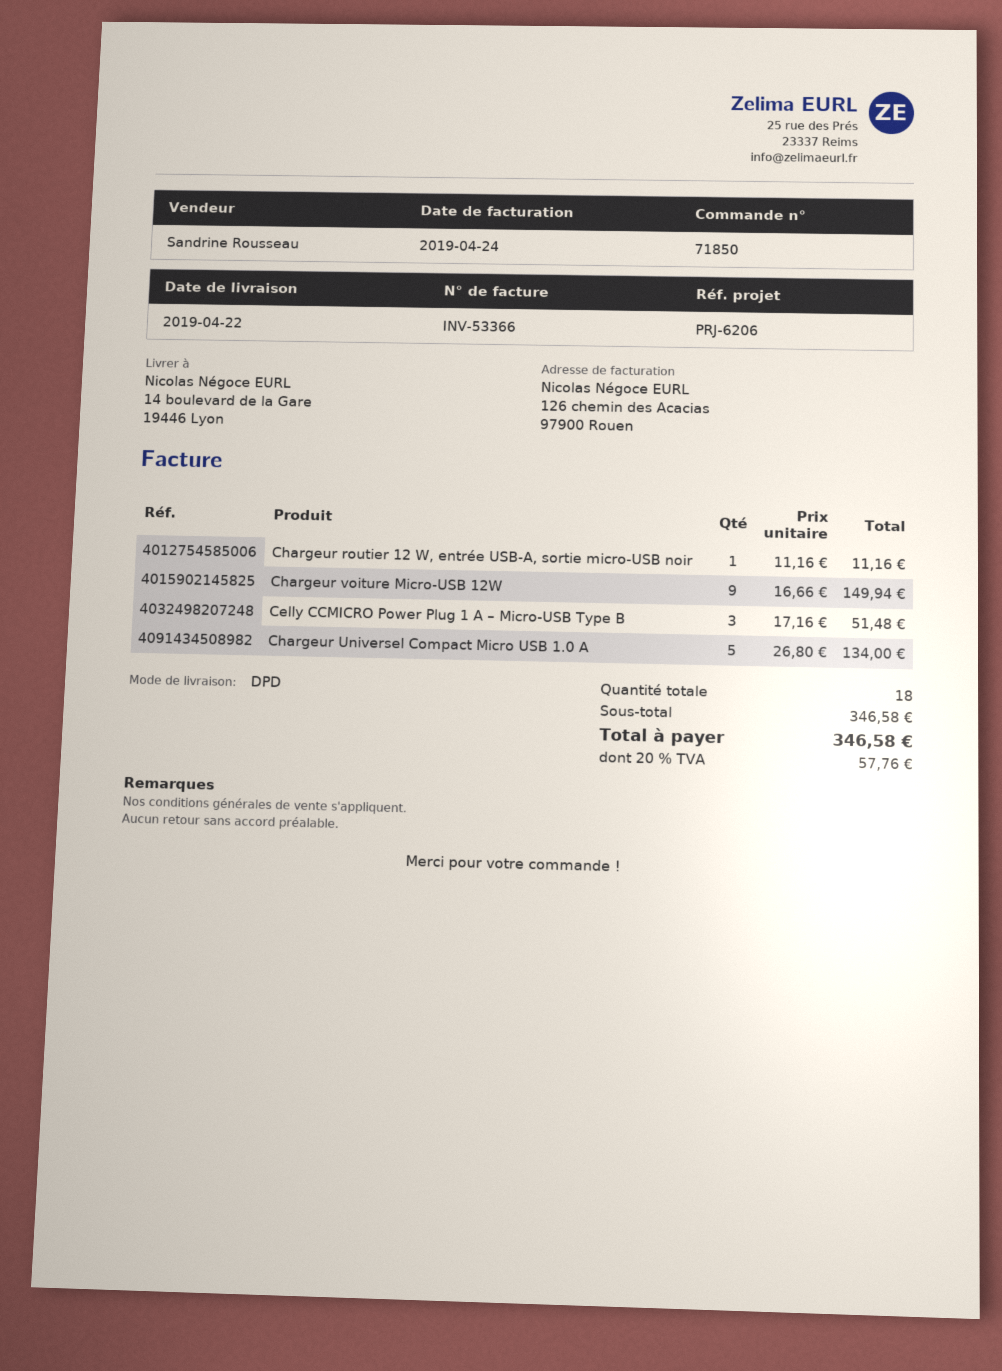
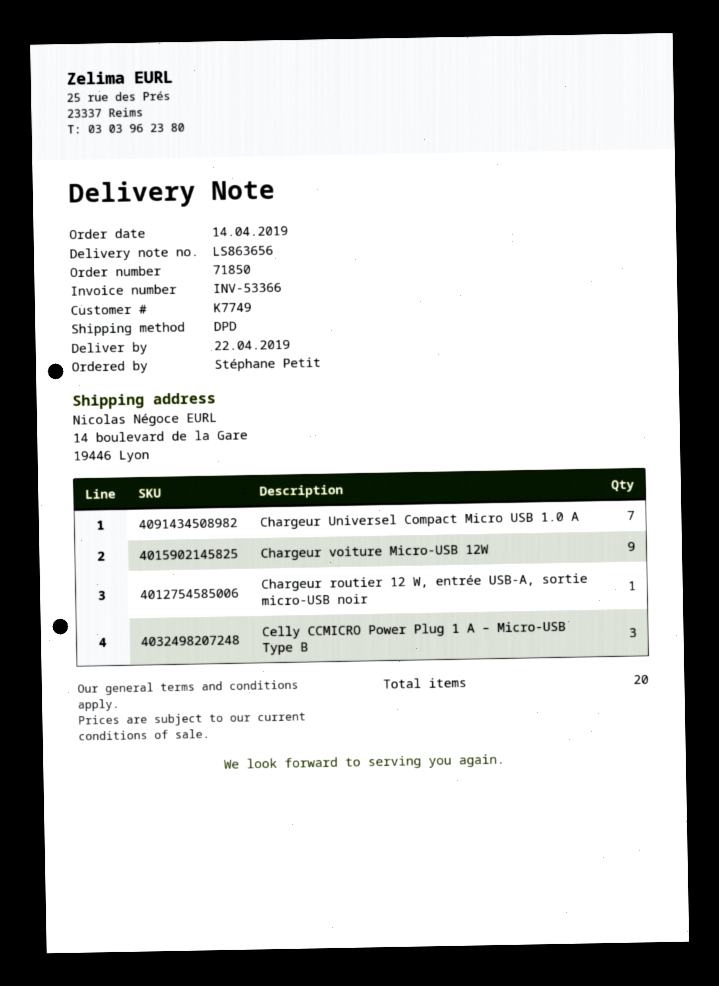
Chargeur Universel Compact Micro USB 1.0 A: 5 -> 7
total quantity: 18 -> 20

